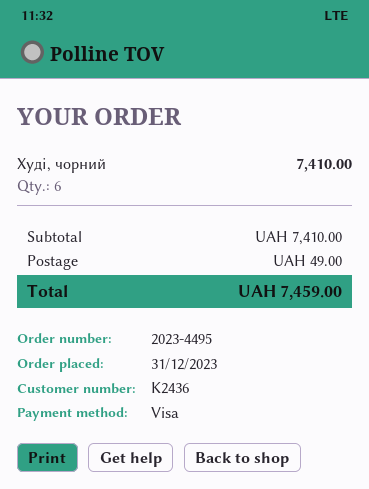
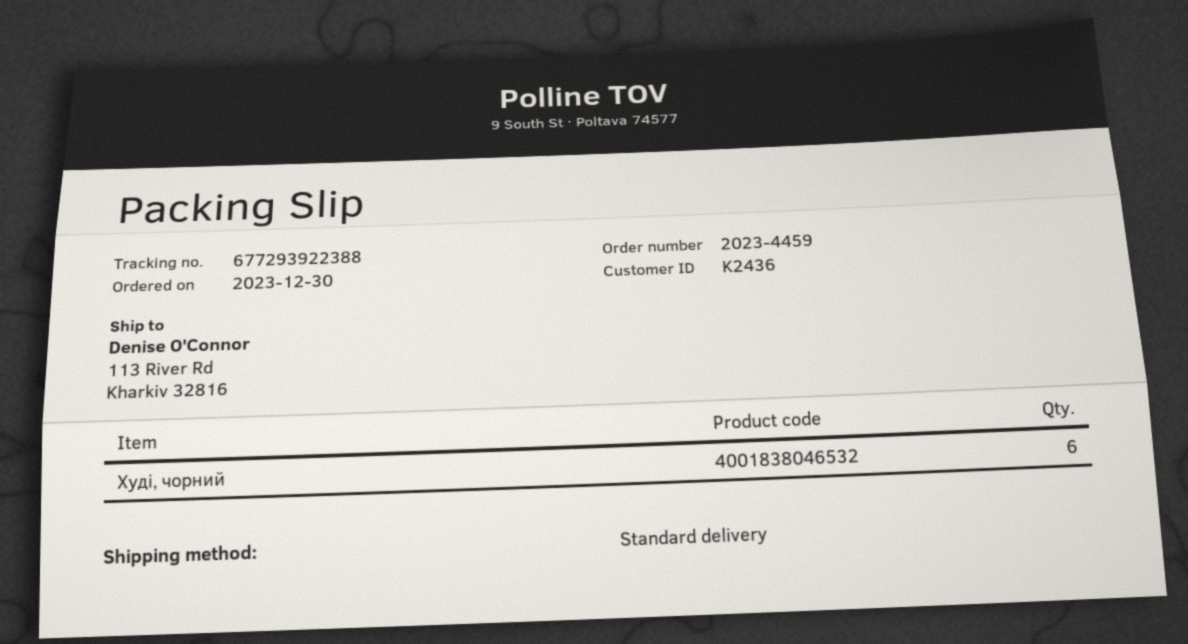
order number: 2023-4495 -> 2023-4459
order date: 2023-12-31 -> 2023-12-30

